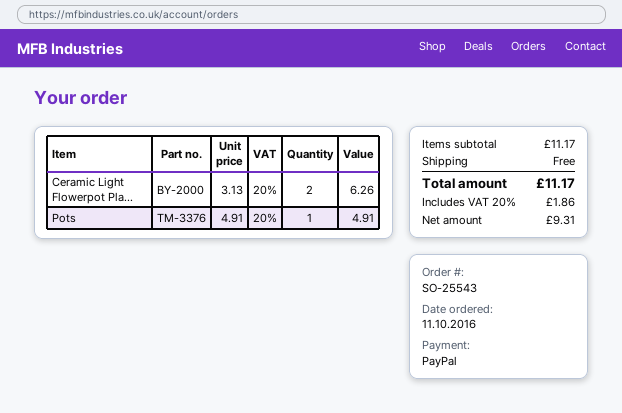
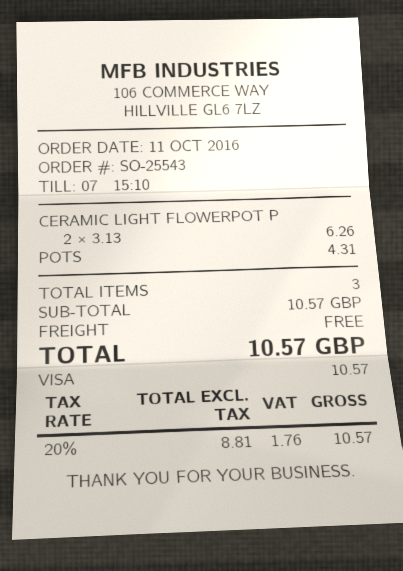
payment method: PayPal -> Visa
Pots: 1 x 4.91 = 4.91 -> 1 x 4.31 = 4.31
subtotal: 11.17 -> 10.57
net: 9.31 -> 8.81
tax: 20% = 1.86 -> 20% = 1.76
total: 11.17 -> 10.57

